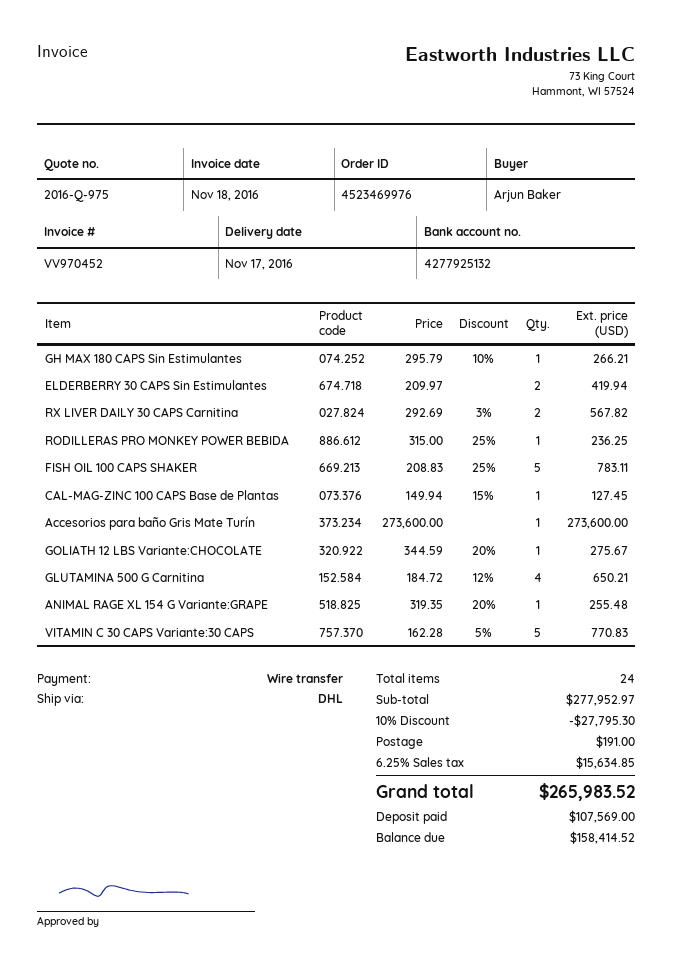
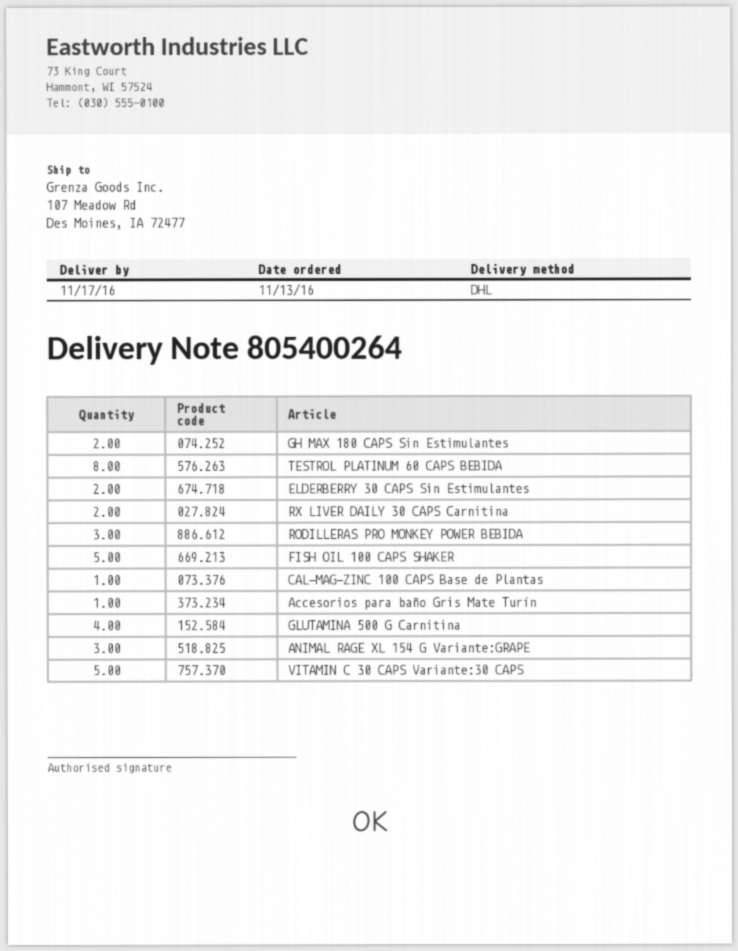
GH MAX 180 CAPS Sin Estimulantes: 1 -> 2
RODILLERAS PRO MONKEY POWER BEBIDA: 1 -> 3
GOLIATH 12 LBS Variante:CHOCOLATE: 1 -> none
ANIMAL RAGE XL 154 G Variante:GRAPE: 1 -> 3
TESTROL PLATINUM 60 CAPS BEBIDA: none -> 8

